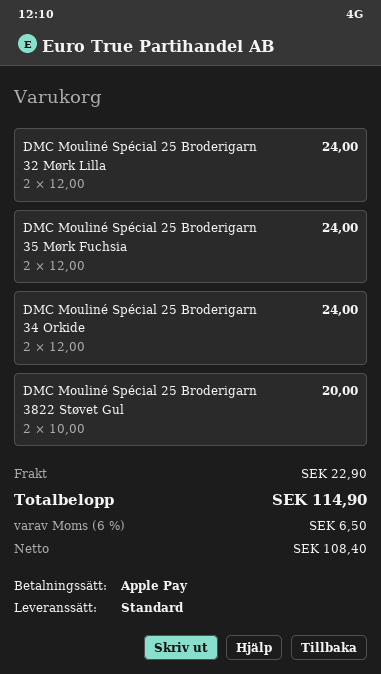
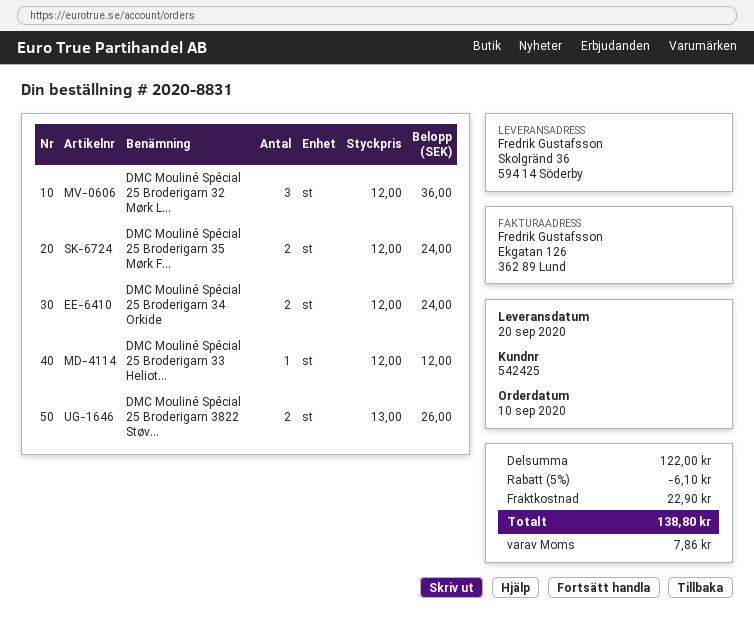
DMC Mouliné Spécial 25 Broderigarn 32 Mørk Lilla: 2 x 12.00 = 24.00 -> 3 x 12.00 = 36.00
DMC Mouliné Spécial 25 Broderigarn 3822 Støvet Gul: 2 x 10.00 = 20.00 -> 2 x 13.00 = 26.00
DMC Mouliné Spécial 25 Broderigarn 33 Heliot...: none -> 1 x 12.00 = 12.00
discount: none -> 5% = 6.10
tax: 6.50 -> 7.86
total: 114.90 -> 138.80

